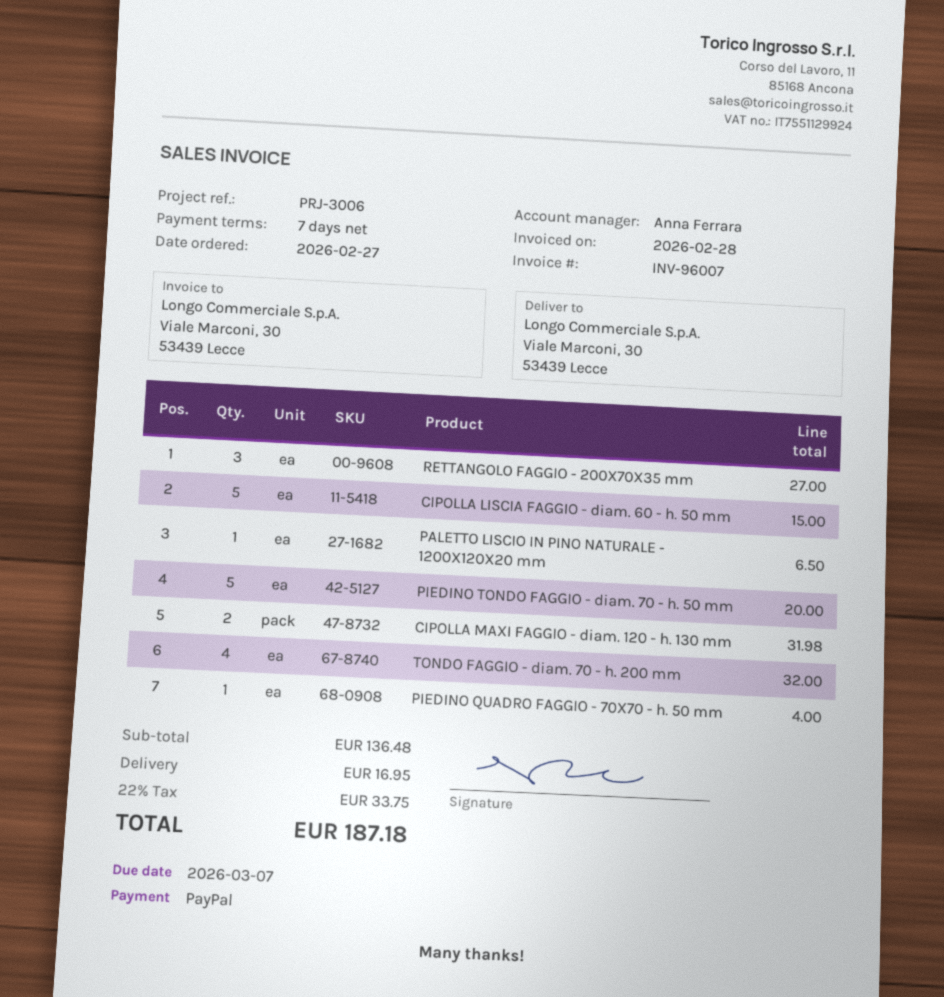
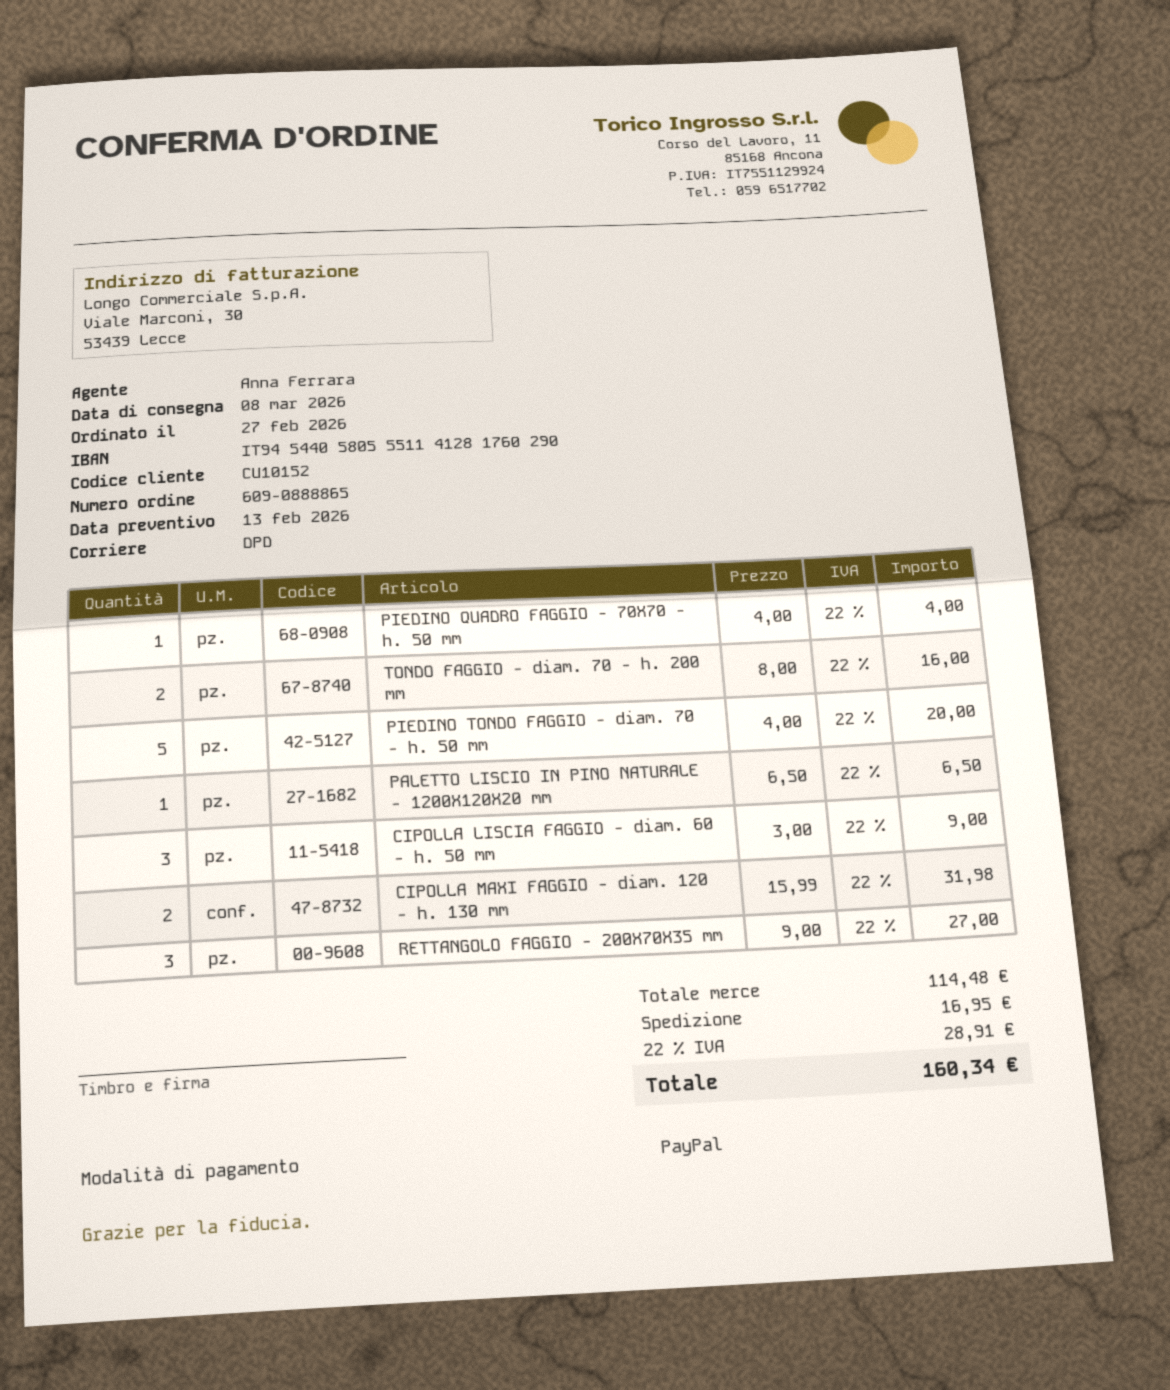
CIPOLLA LISCIA FAGGIO - diam. 60 - h. 50 mm: 5 for 15.00 -> 3 for 9.00
TONDO FAGGIO - diam. 70 - h. 200 mm: 4 for 32.00 -> 2 for 16.00
subtotal: 136.48 -> 114.48
tax: 22% = 33.75 -> 22% = 28.91
total: 187.18 -> 160.34

